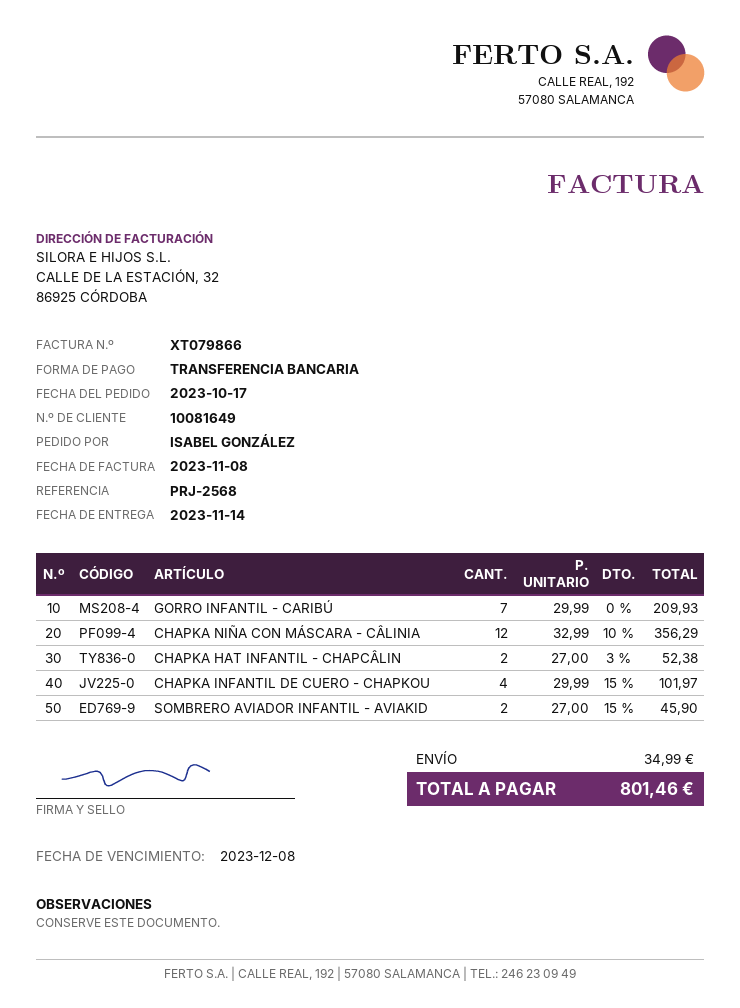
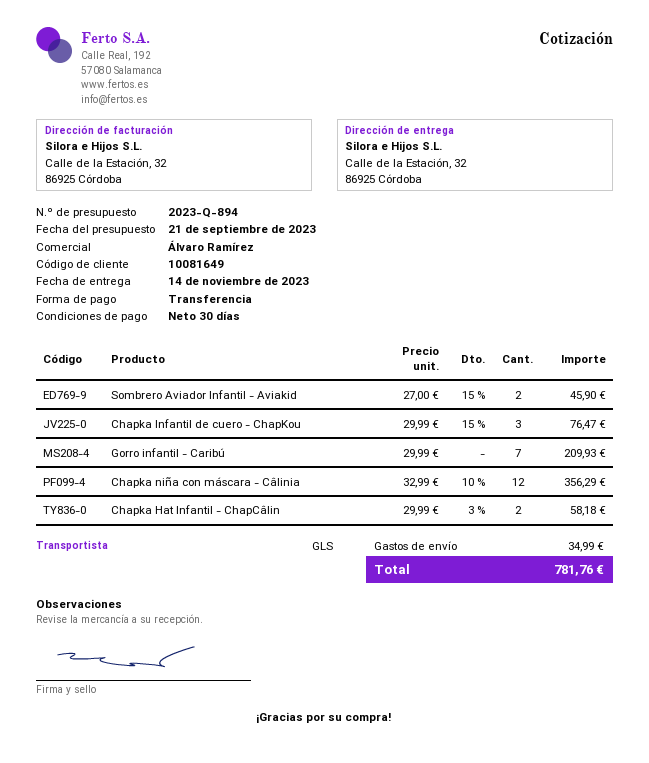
CHAPKA HAT INFANTIL - CHAPCÂLIN: 2 x 27.00 - 3% = 52.38 -> 2 x 29.99 - 3% = 58.18
CHAPKA INFANTIL DE CUERO - CHAPKOU: 4 x 29.99 - 15% = 101.97 -> 3 x 29.99 - 15% = 76.47
total: 801.46 -> 781.76

